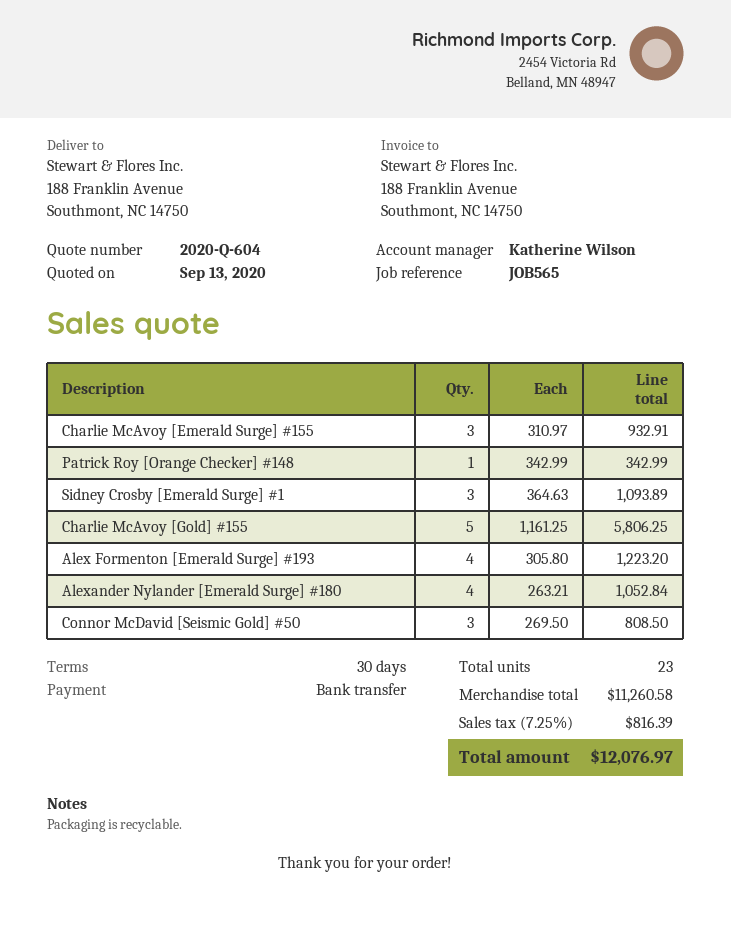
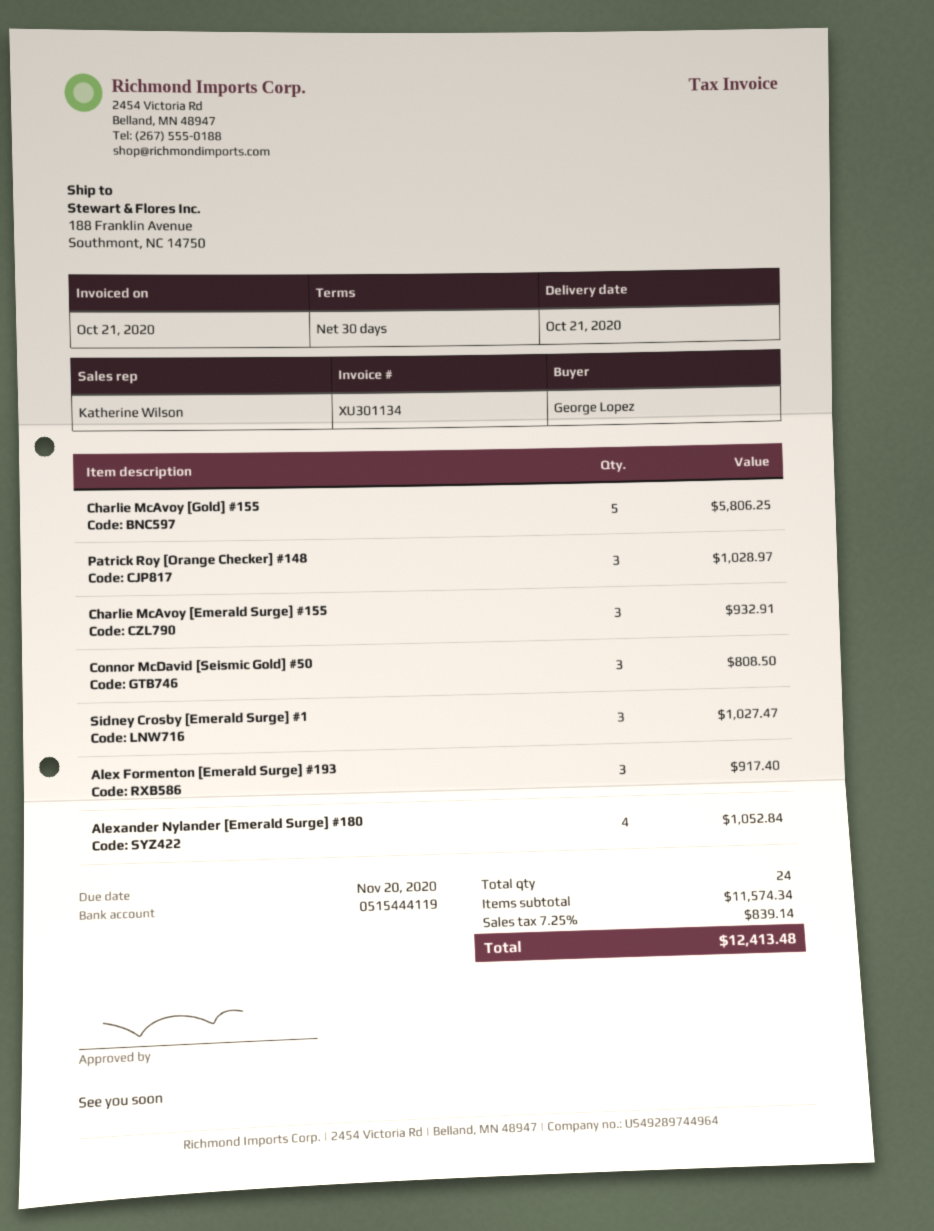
Patrick Roy [Orange Checker] #148: 1 for 342.99 -> 3 for 1028.97
Sidney Crosby [Emerald Surge] #1: 3 for 1093.89 -> 3 for 1027.47
Alex Formenton [Emerald Surge] #193: 4 for 1223.20 -> 3 for 917.40
total quantity: 23 -> 24
subtotal: 11260.58 -> 11574.34
tax: 7.25% = 816.39 -> 7.25% = 839.14
total: 12076.97 -> 12413.48

